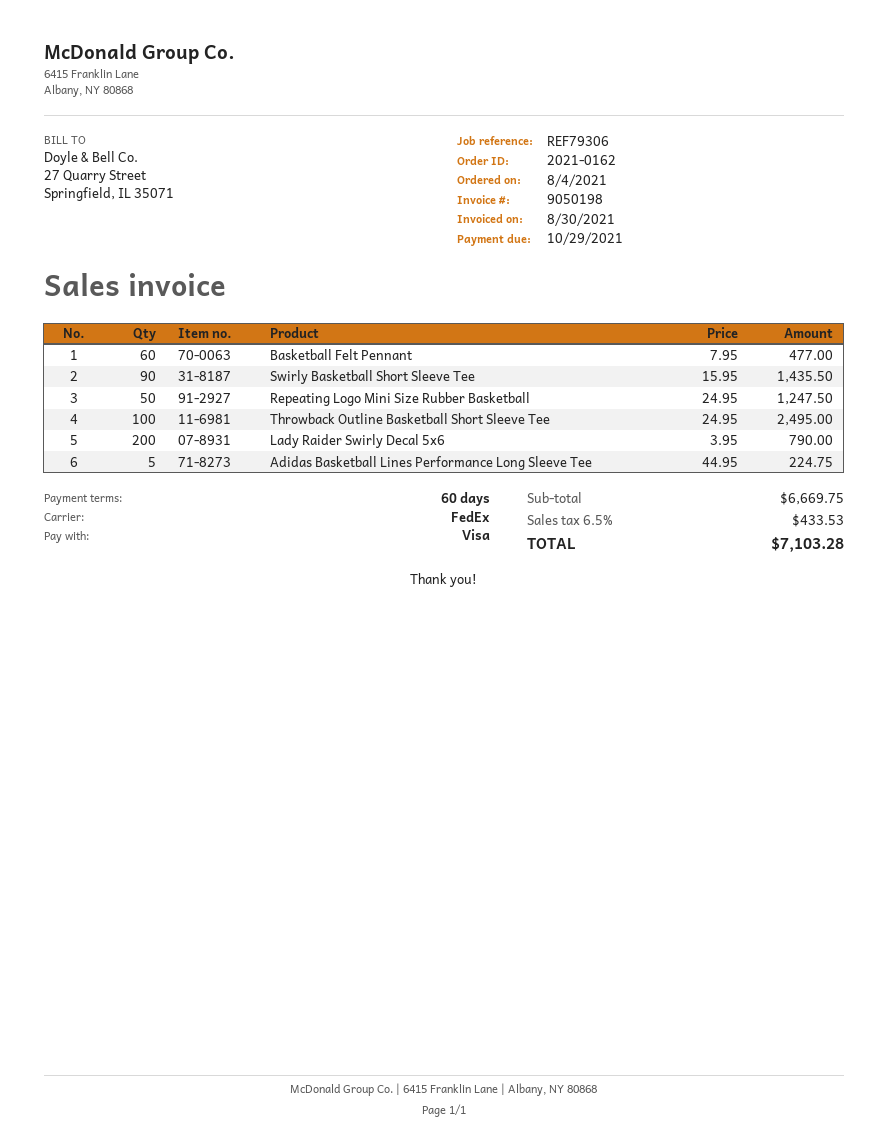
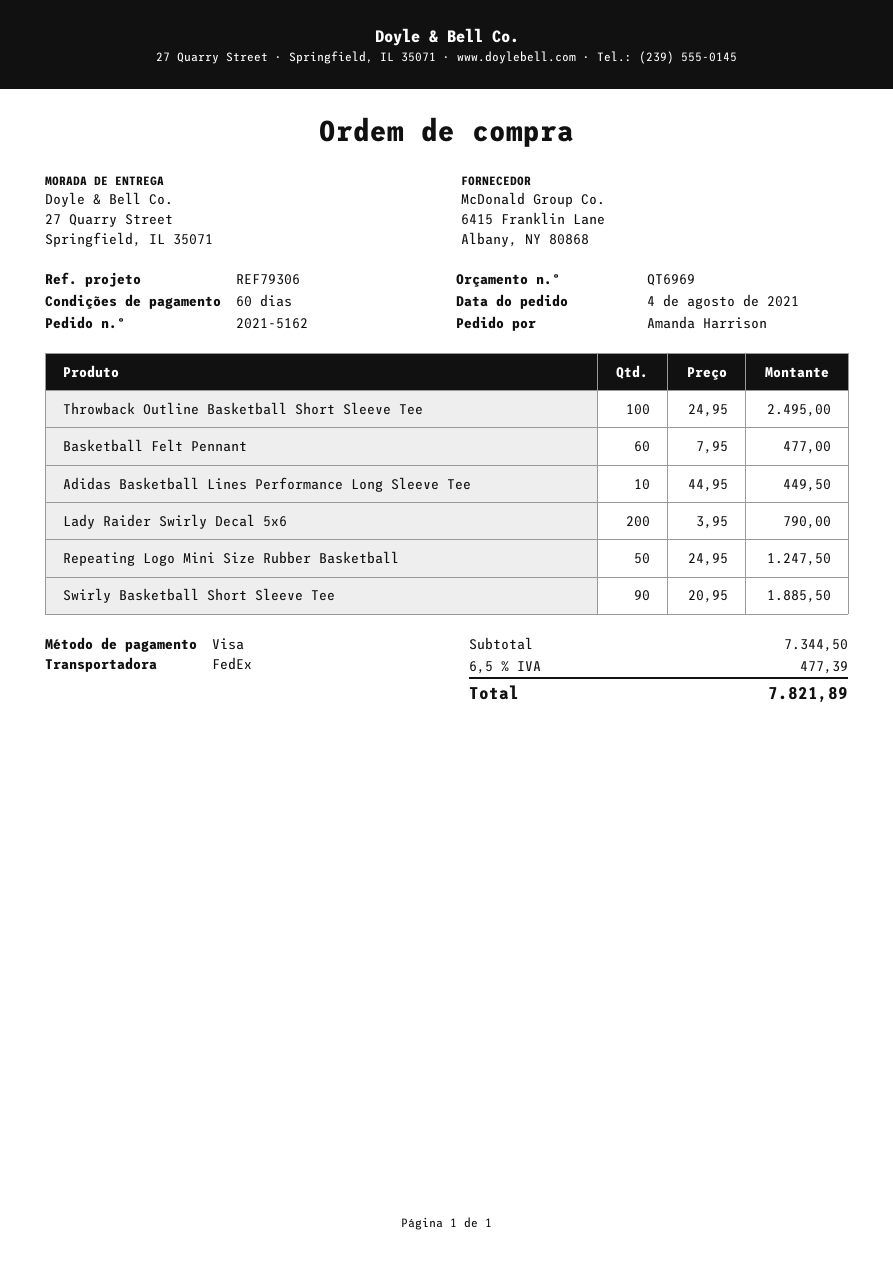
order number: 2021-0162 -> 2021-5162
Swirly Basketball Short Sleeve Tee: 90 x 15.95 = 1435.50 -> 90 x 20.95 = 1885.50
Adidas Basketball Lines Performance Long Sleeve Tee: 5 x 44.95 = 224.75 -> 10 x 44.95 = 449.50
subtotal: 6669.75 -> 7344.50
tax: 6.5% = 433.53 -> 6.5% = 477.39
total: 7103.28 -> 7821.89

